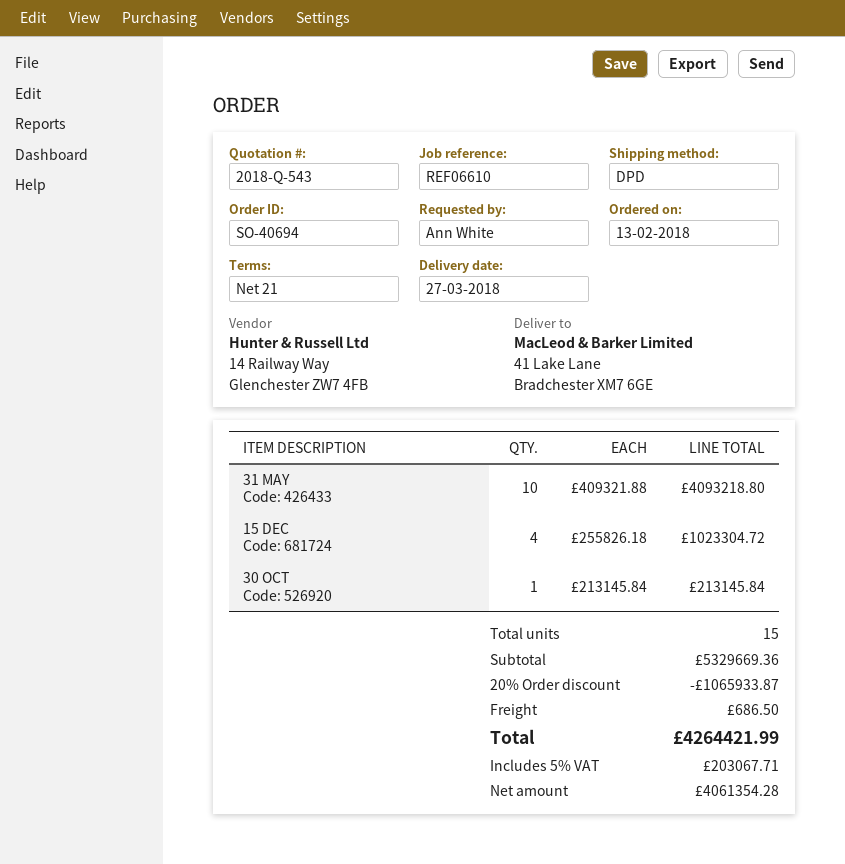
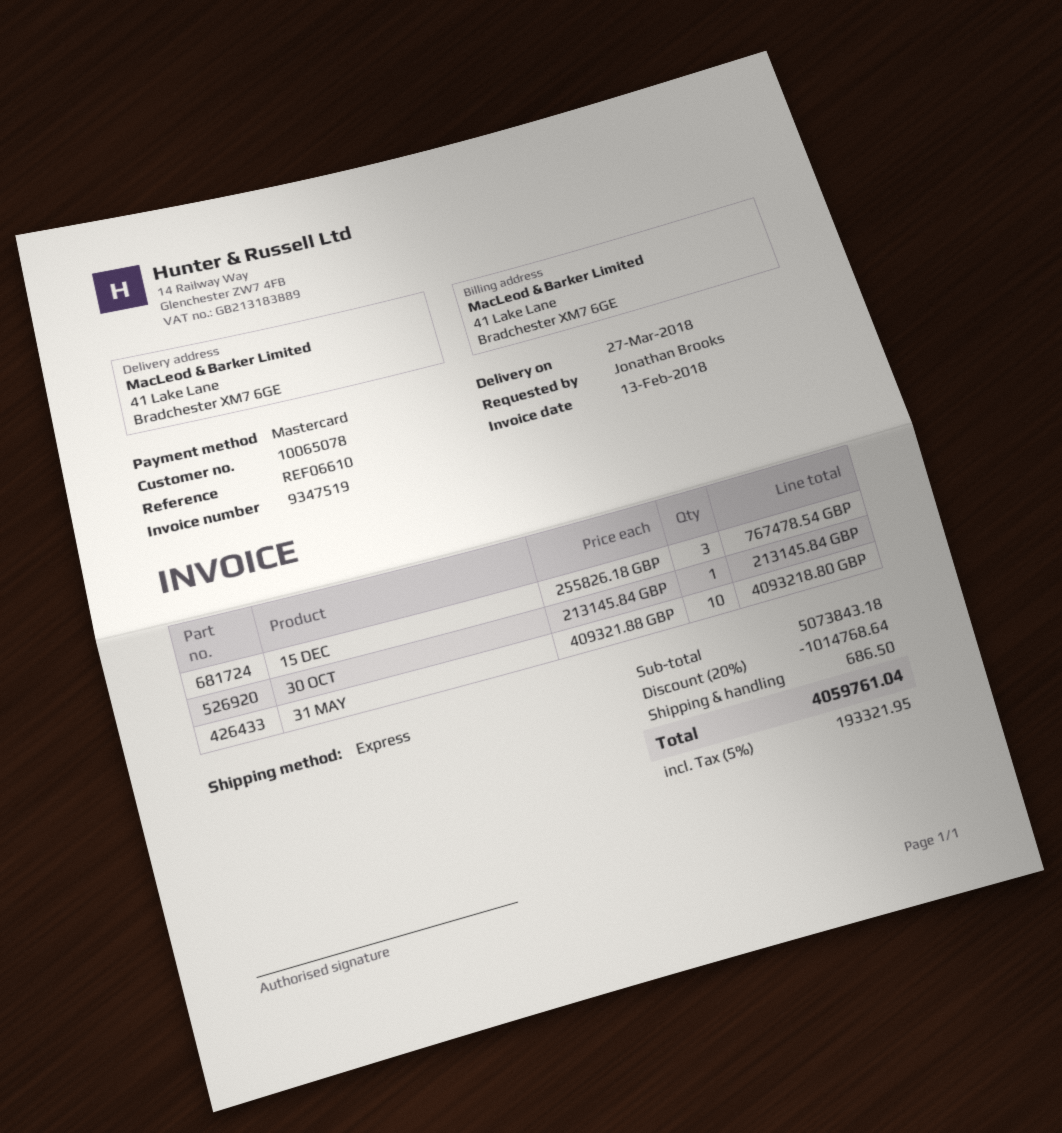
ordered by: Ann White -> Jonathan Brooks
shipping method: DPD -> express
15 DEC: 4 x 255826.18 = 1023304.72 -> 3 x 255826.18 = 767478.54
subtotal: 5329669.36 -> 5073843.18
discount: 20% = 1065933.87 -> 20% = 1014768.64
tax: 5% = 203067.71 -> 5% = 193321.95
total: 4264421.99 -> 4059761.04

